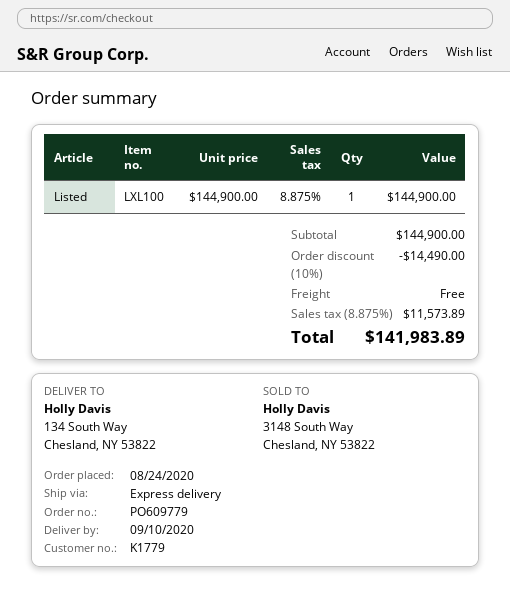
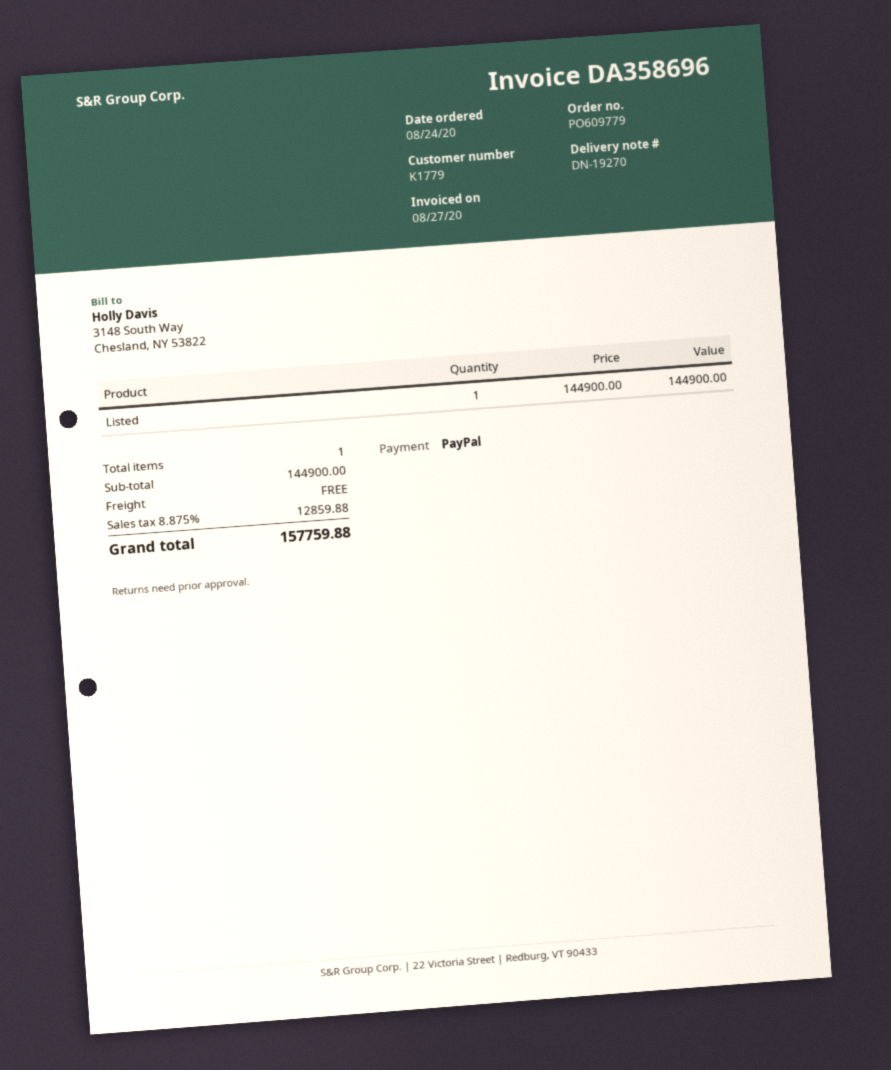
discount: 10% = 14490.00 -> none
tax: 8.875% = 11573.89 -> 8.875% = 12859.88
total: 141983.89 -> 157759.88

